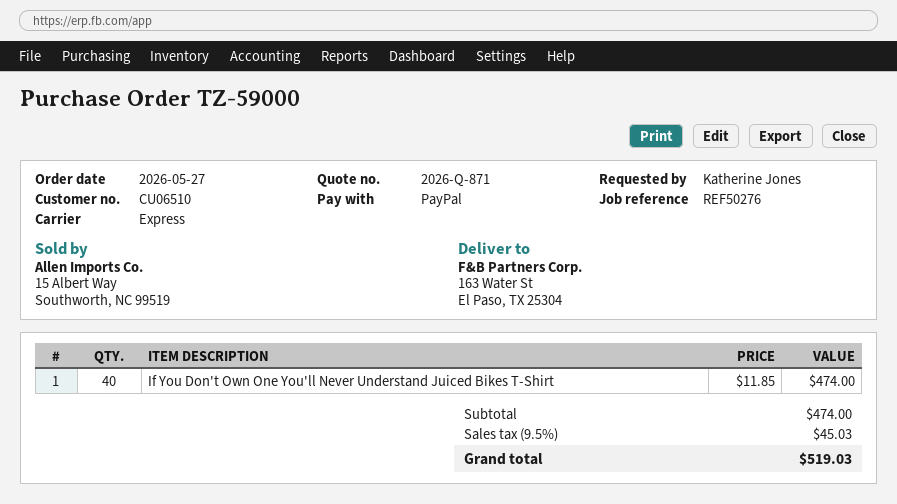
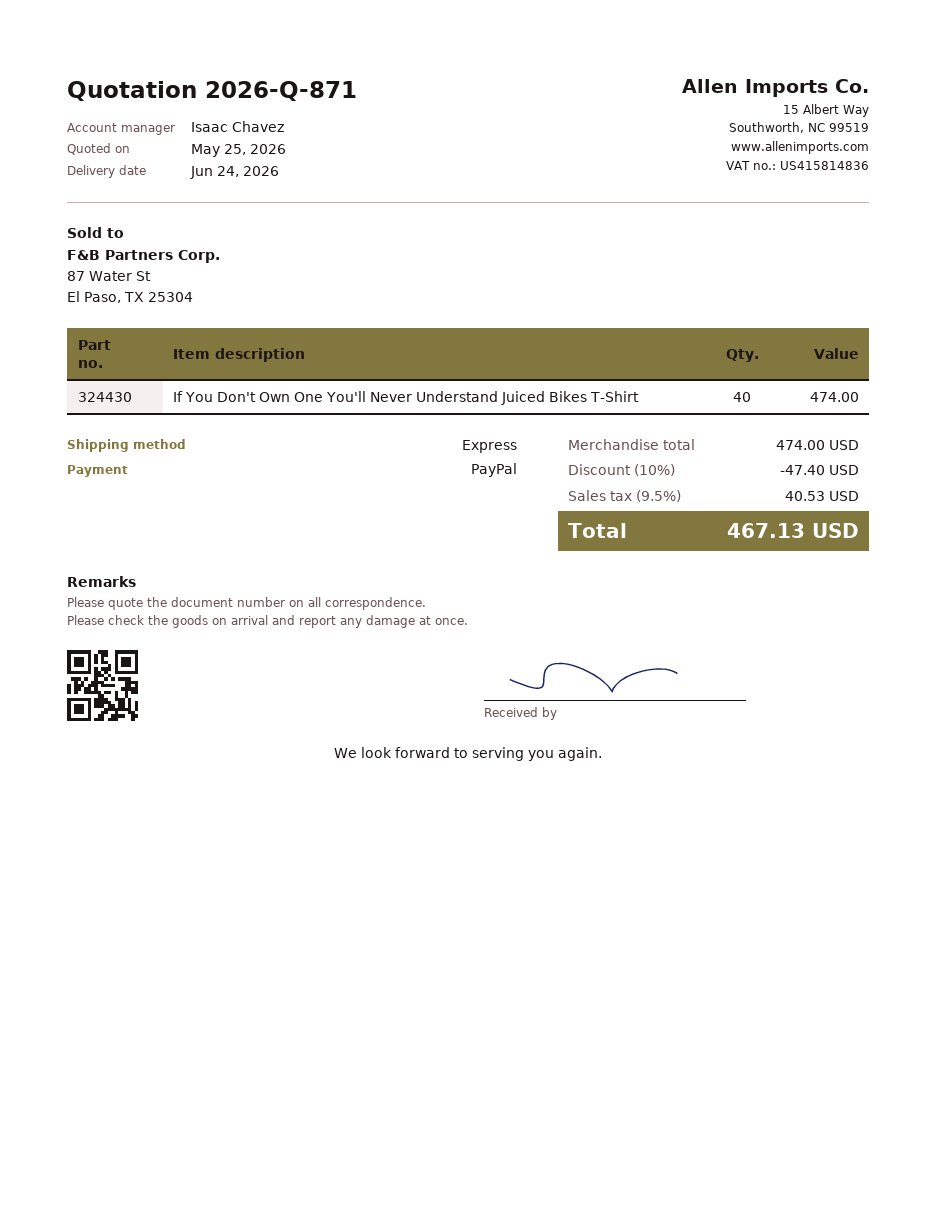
discount: none -> 10% = 47.40
tax: 9.5% = 45.03 -> 9.5% = 40.53
total: 519.03 -> 467.13

